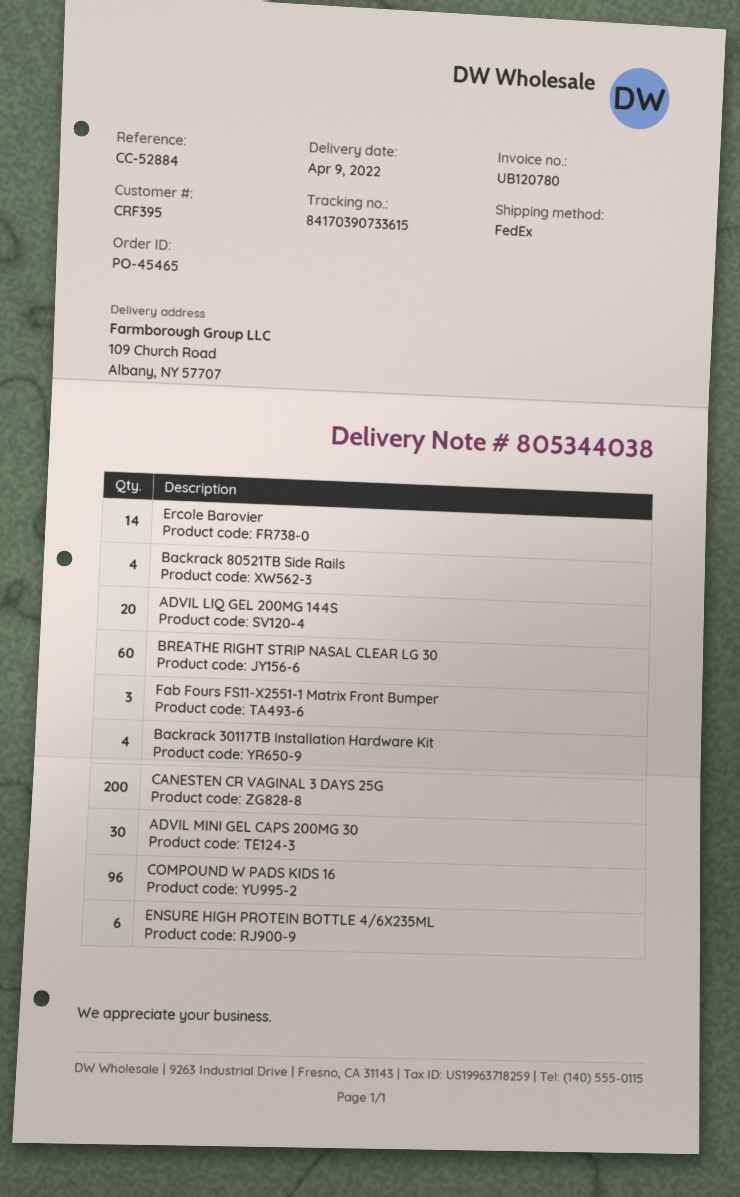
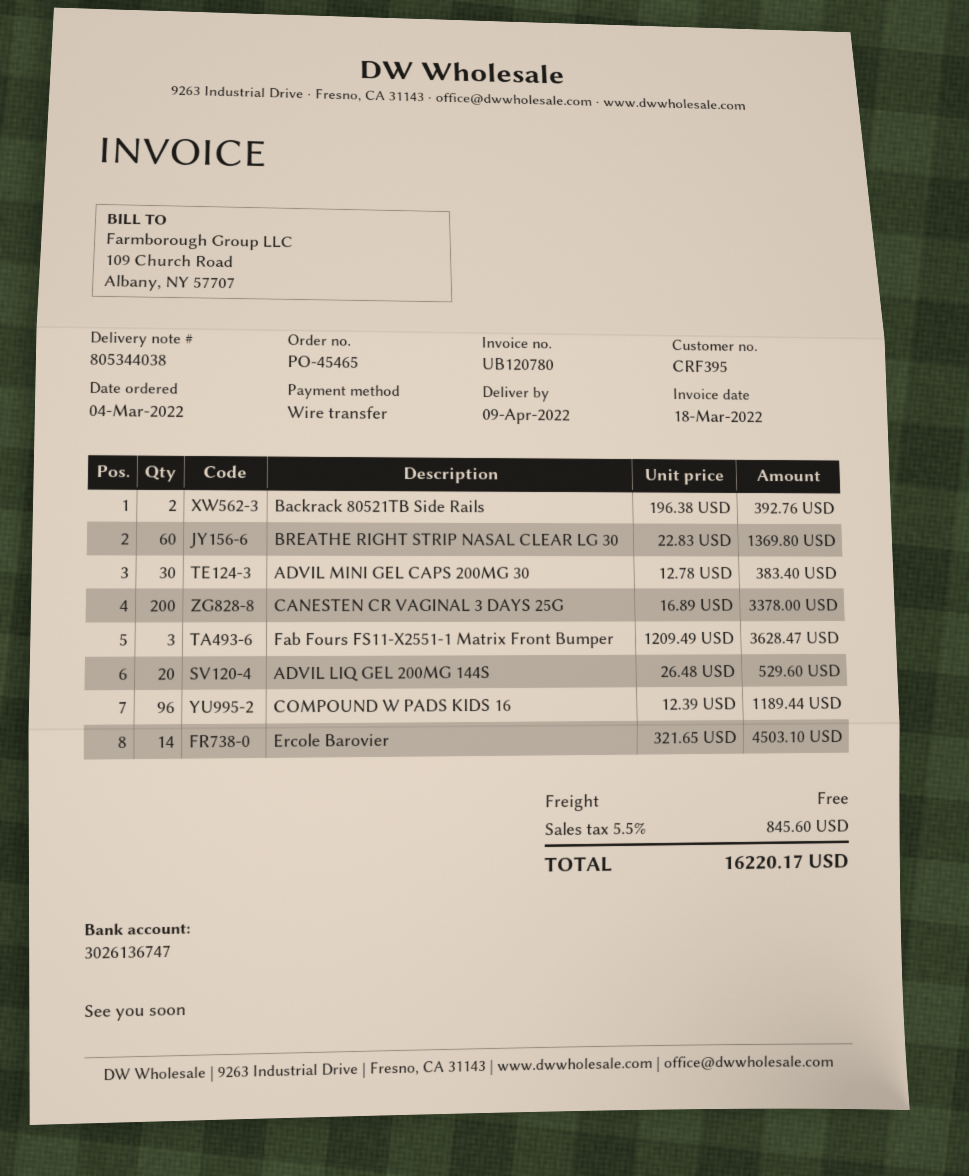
Backrack 80521TB Side Rails: 4 -> 2
Backrack 30117TB Installation Hardware Kit: 4 -> none
ENSURE HIGH PROTEIN BOTTLE 4/6X235ML: 6 -> none

